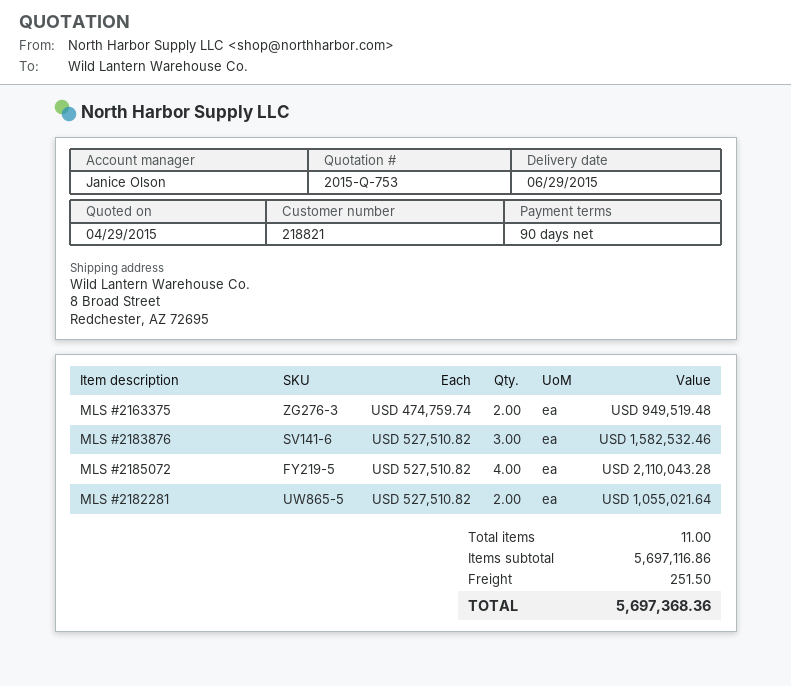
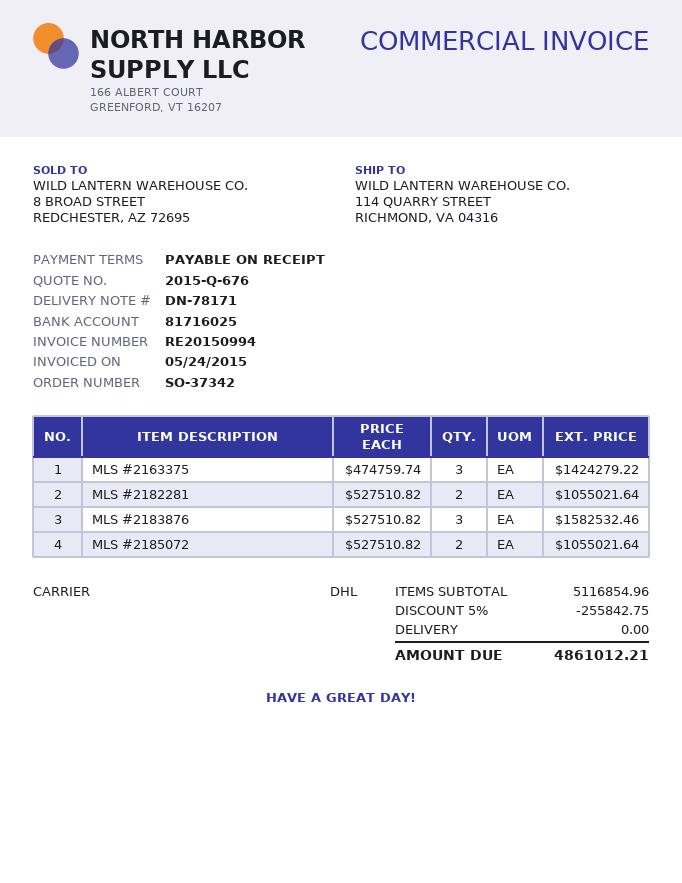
quote number: 2015-Q-753 -> 2015-Q-676
payment terms: 90 days -> on receipt
ship to: 8 Broad Street, Redchester, AZ 72695 -> 114 QUARRY STREET, RICHMOND, VA 04316
MLS #2163375: 2 x 474759.74 = 949519.48 -> 3 x 474759.74 = 1424279.22
MLS #2185072: 4 x 527510.82 = 2110043.28 -> 2 x 527510.82 = 1055021.64
subtotal: 5697116.86 -> 5116854.96
discount: none -> 5% = 255842.75
shipping: 251.50 -> 0.00
total: 5697368.36 -> 4861012.21

